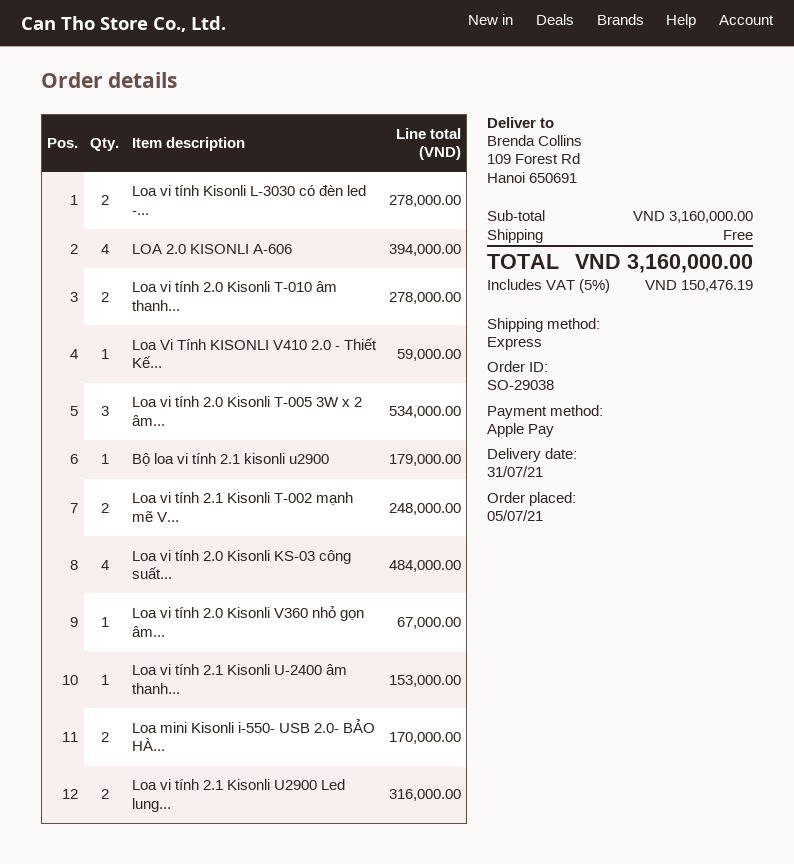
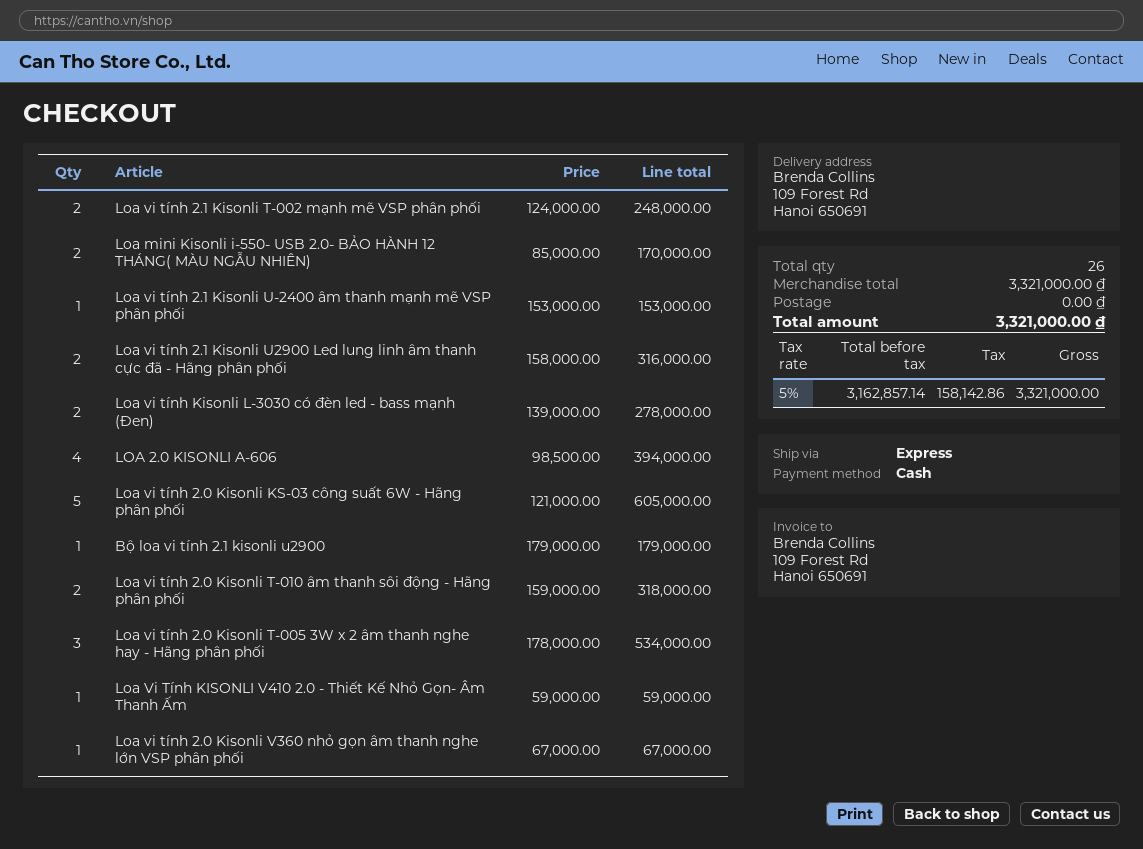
payment method: Apple Pay -> cash
Loa vi tính 2.0 Kisonli T-010 âm thanh...: 2 for 278000.00 -> 2 for 318000.00
Loa vi tính 2.0 Kisonli KS-03 công suất...: 4 for 484000.00 -> 5 for 605000.00
subtotal: 3160000.00 -> 3321000.00
tax: 5% = 150476.19 -> 5% = 158142.86
total: 3160000.00 -> 3321000.00

